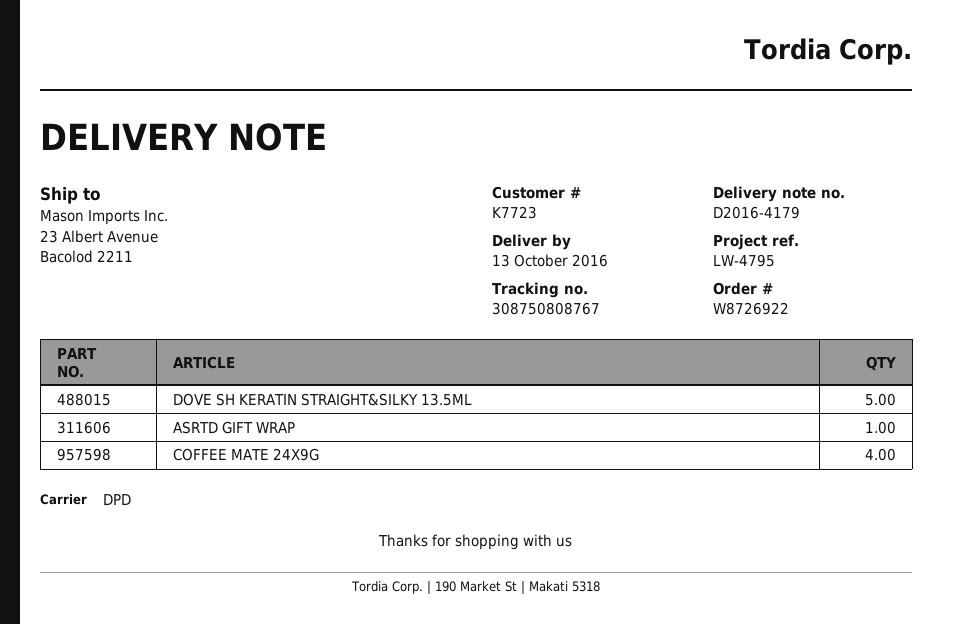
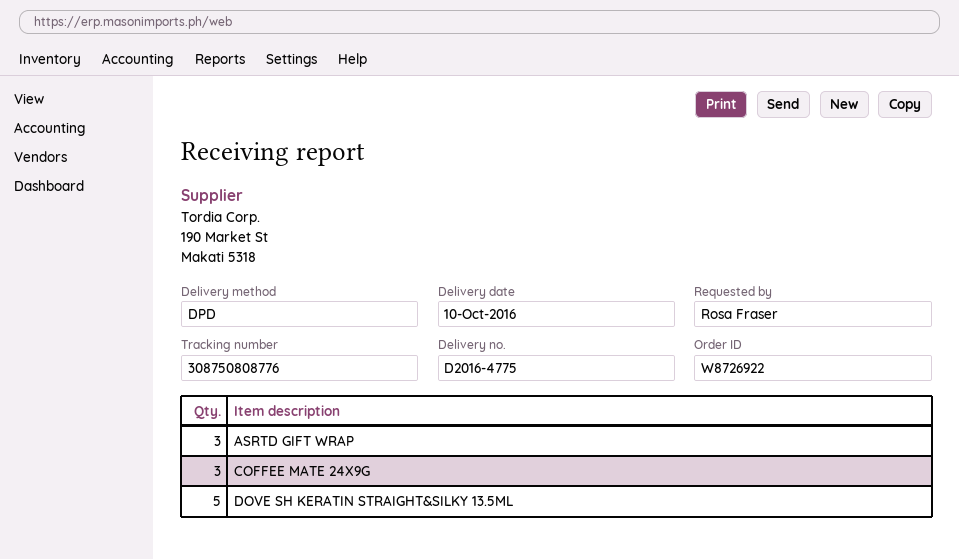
delivery note number: D2016-4179 -> D2016-4775
delivery date: 2016-10-13 -> 2016-10-10
tracking number: 308750808767 -> 308750808776
ASRTD GIFT WRAP: 1 -> 3
COFFEE MATE 24X9G: 4 -> 3

